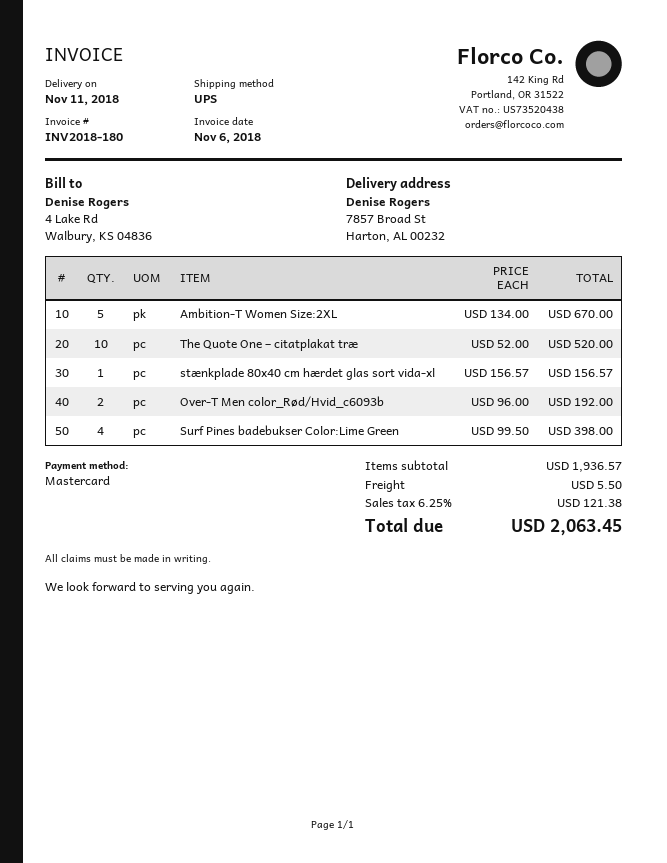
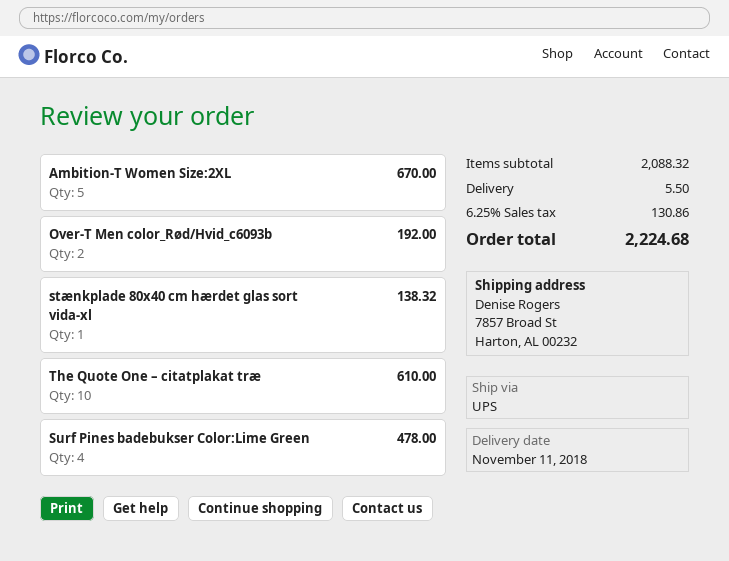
The Quote One – citatplakat træ: 10 for 520.00 -> 10 for 610.00
stænkplade 80x40 cm hærdet glas sort vida-xl: 1 for 156.57 -> 1 for 138.32
Surf Pines badebukser Color:Lime Green: 4 for 398.00 -> 4 for 478.00
subtotal: 1936.57 -> 2088.32
tax: 6.25% = 121.38 -> 6.25% = 130.86
total: 2063.45 -> 2224.68

